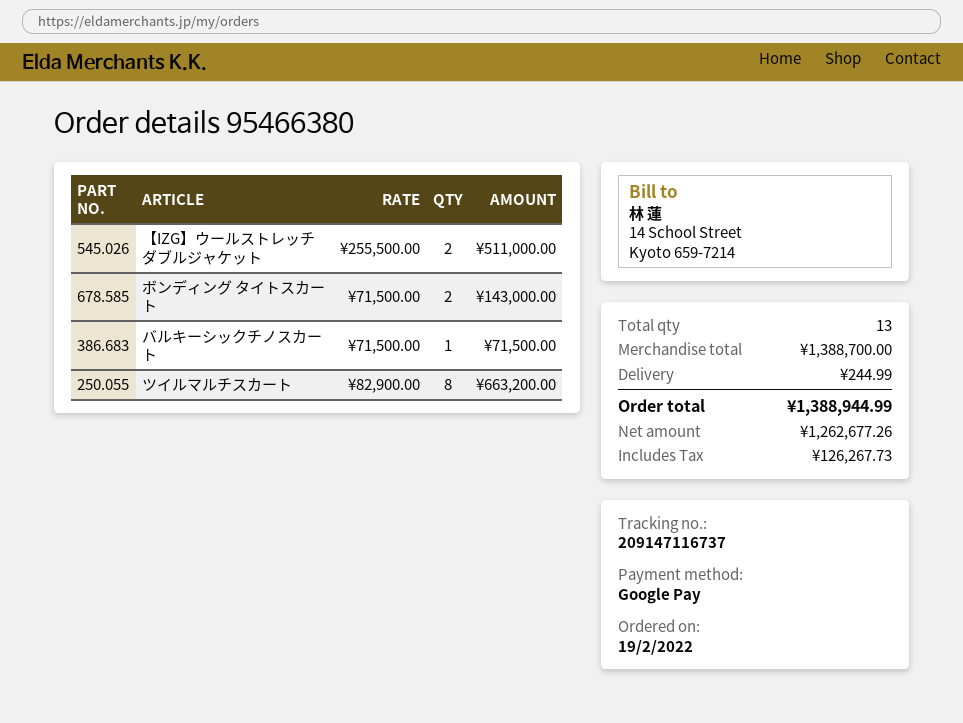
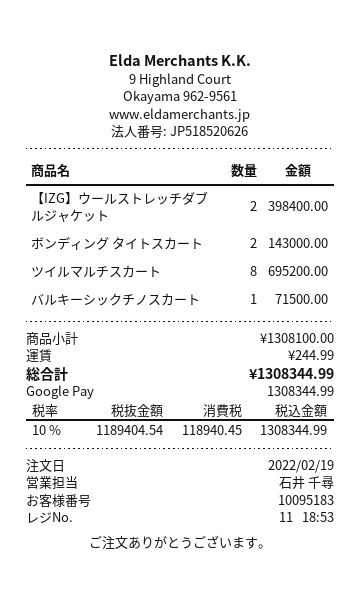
【IZG】ウールストレッチダブルジャケット: 2 for 511000.00 -> 2 for 398400.00
ツイルマルチスカート: 8 for 663200.00 -> 8 for 695200.00
subtotal: 1388700.00 -> 1308100.00
net: 1262677.26 -> 1189404.54
tax: 126267.73 -> 118940.45
total: 1388944.99 -> 1308344.99

